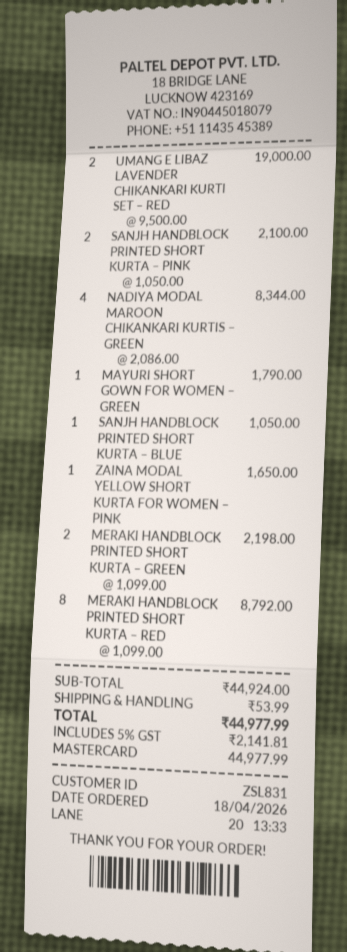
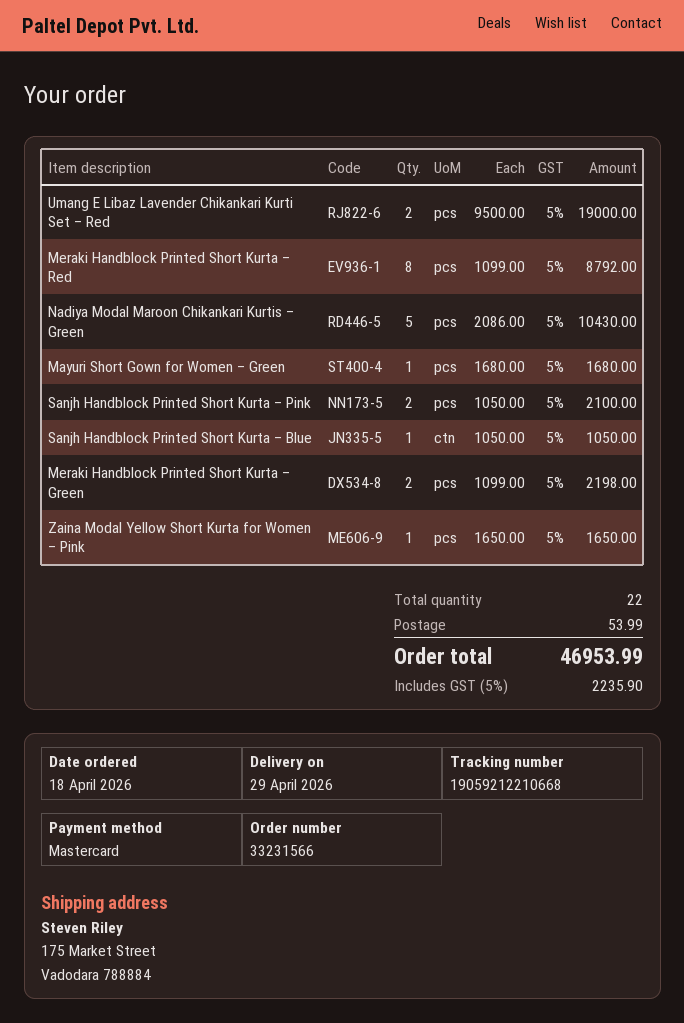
NADIYA MODAL MAROON CHIKANKARI KURTIS – GREEN: 4 x 2086.00 = 8344.00 -> 5 x 2086.00 = 10430.00
MAYURI SHORT GOWN FOR WOMEN – GREEN: 1 x 1790.00 = 1790.00 -> 1 x 1680.00 = 1680.00
tax: 5% = 2141.81 -> 5% = 2235.90
total: 44977.99 -> 46953.99

